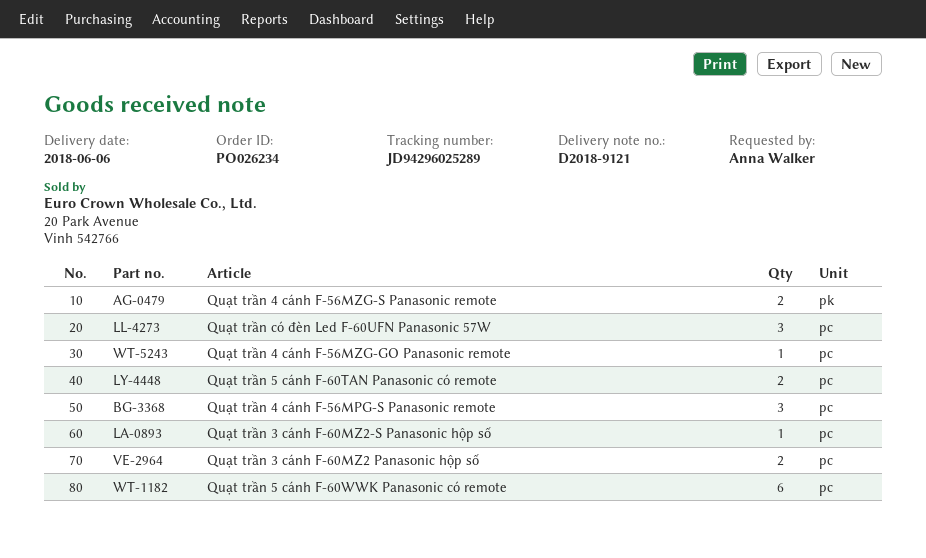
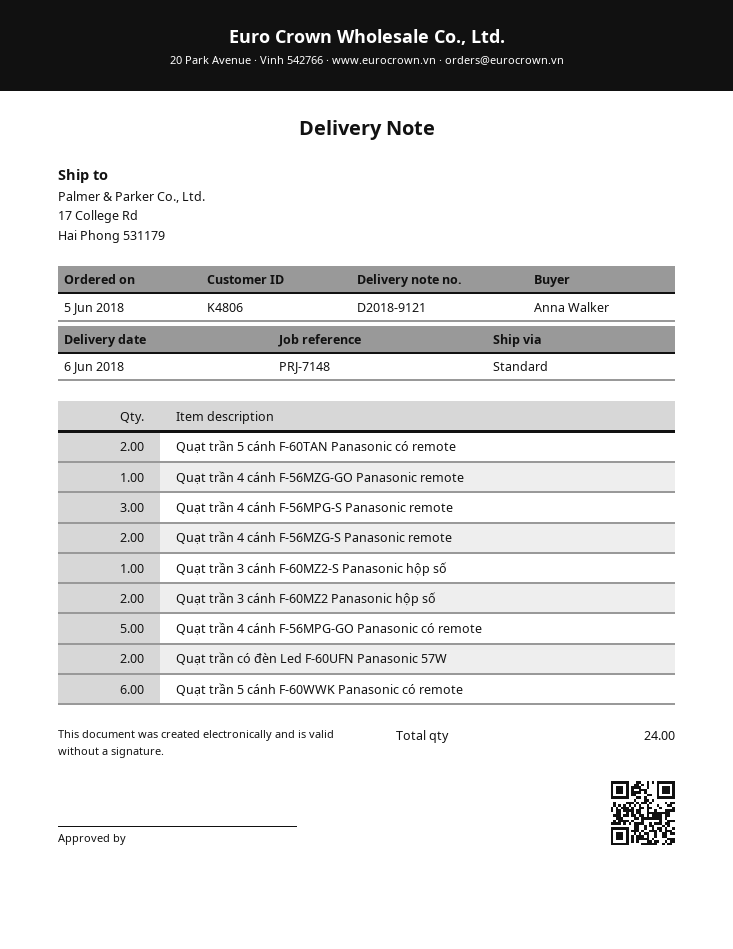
Quạt trần có đèn Led F-60UFN Panasonic 57W: 3 -> 2
Quạt trần 4 cánh F-56MPG-GO Panasonic có remote: none -> 5

